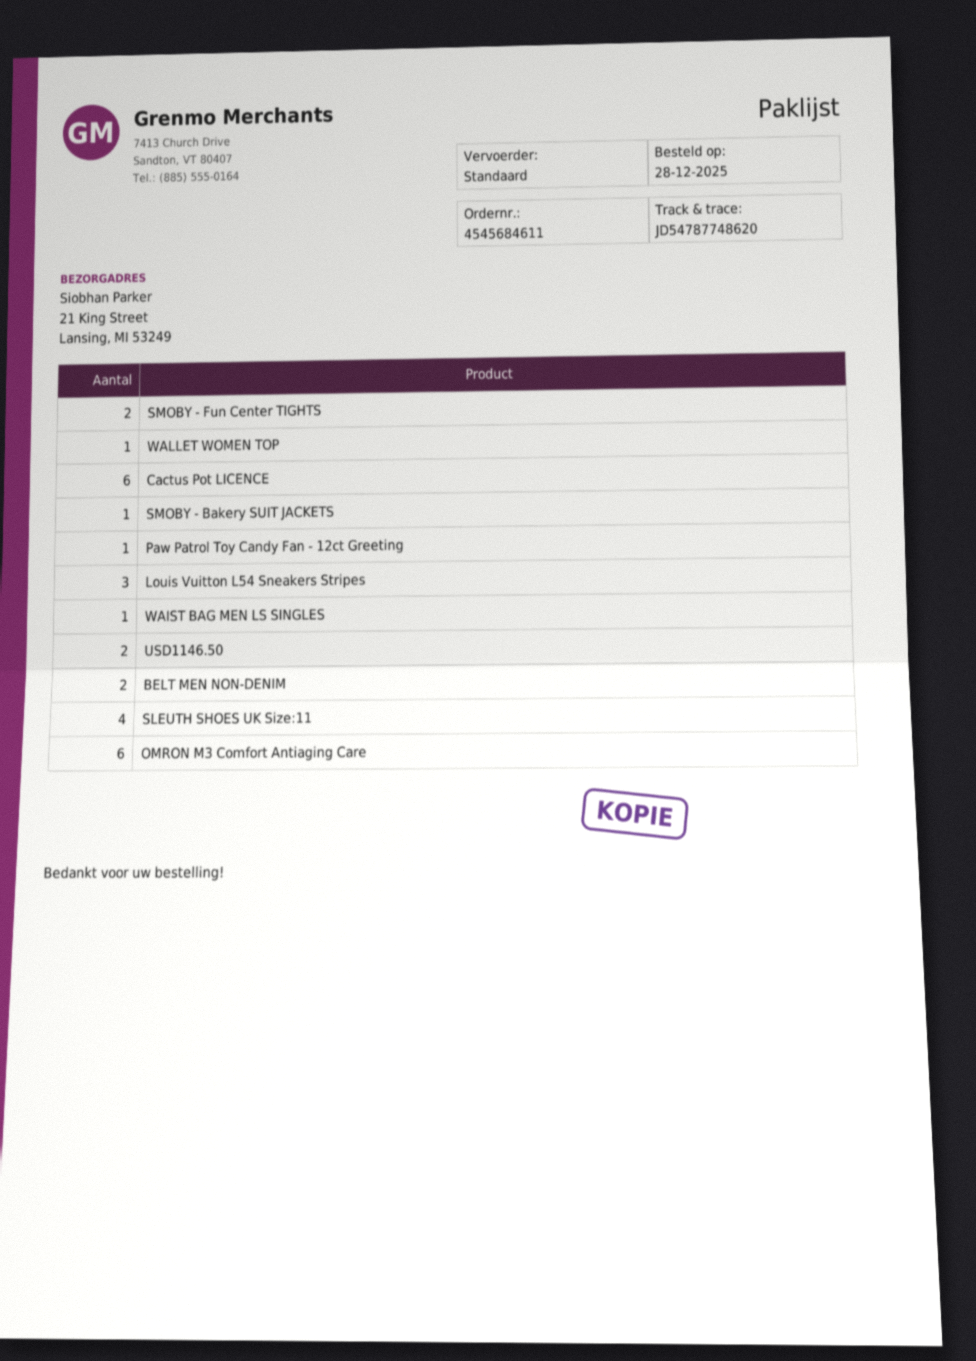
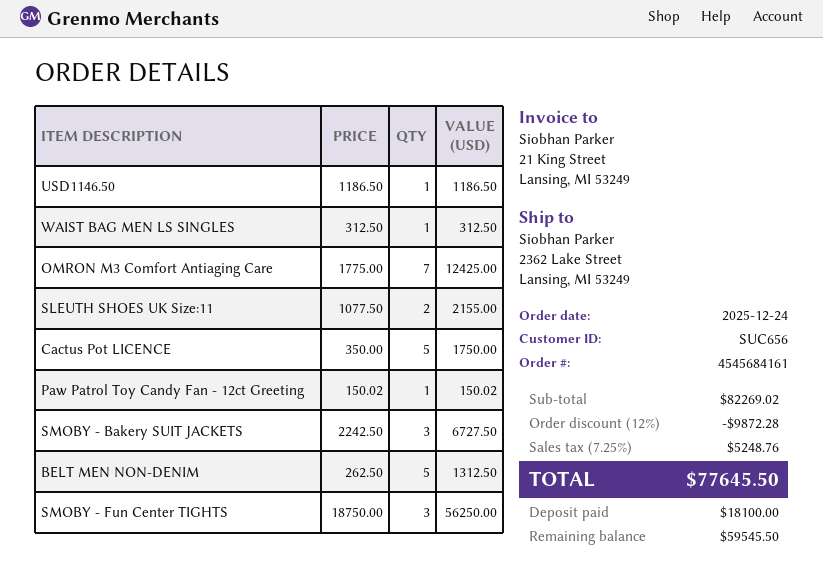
order number: 4545684611 -> 4545684161
order date: 2025-12-28 -> 2025-12-24
ship to: 21 King Street, Lansing, MI 53249 -> 2362 Lake Street, Lansing, MI 53249
SMOBY - Fun Center TIGHTS: 2 -> 3
WALLET WOMEN TOP: 1 -> none
Cactus Pot LICENCE: 6 -> 5
SMOBY - Bakery SUIT JACKETS: 1 -> 3
Louis Vuitton L54 Sneakers Stripes: 3 -> none
USD1146.50: 2 -> 1
BELT MEN NON-DENIM: 2 -> 5
SLEUTH SHOES UK Size:11: 4 -> 2
OMRON M3 Comfort Antiaging Care: 6 -> 7

